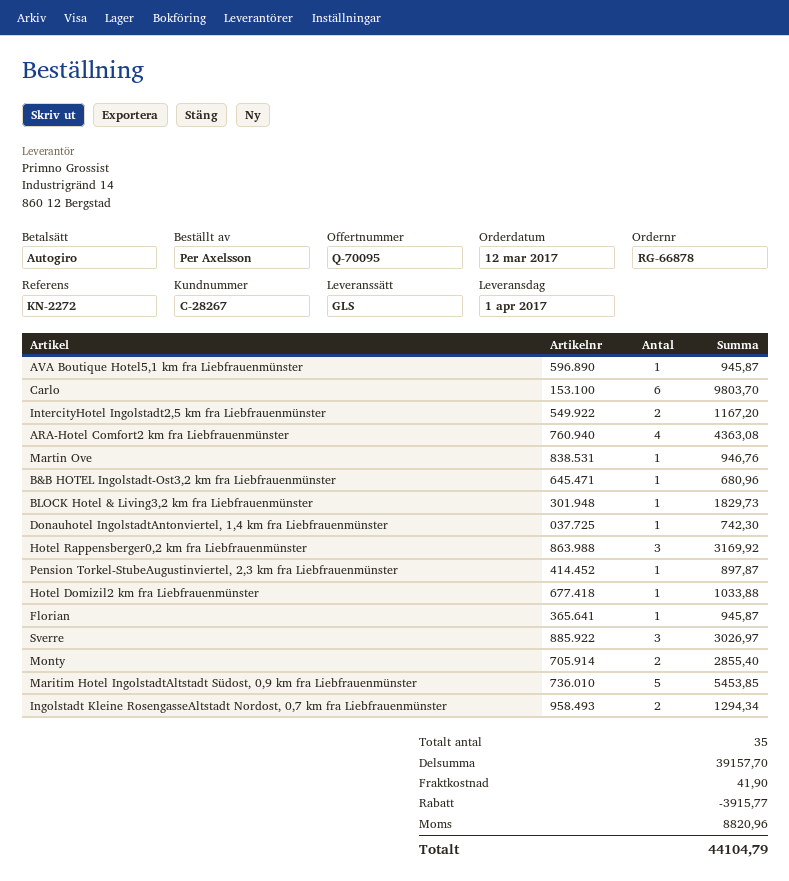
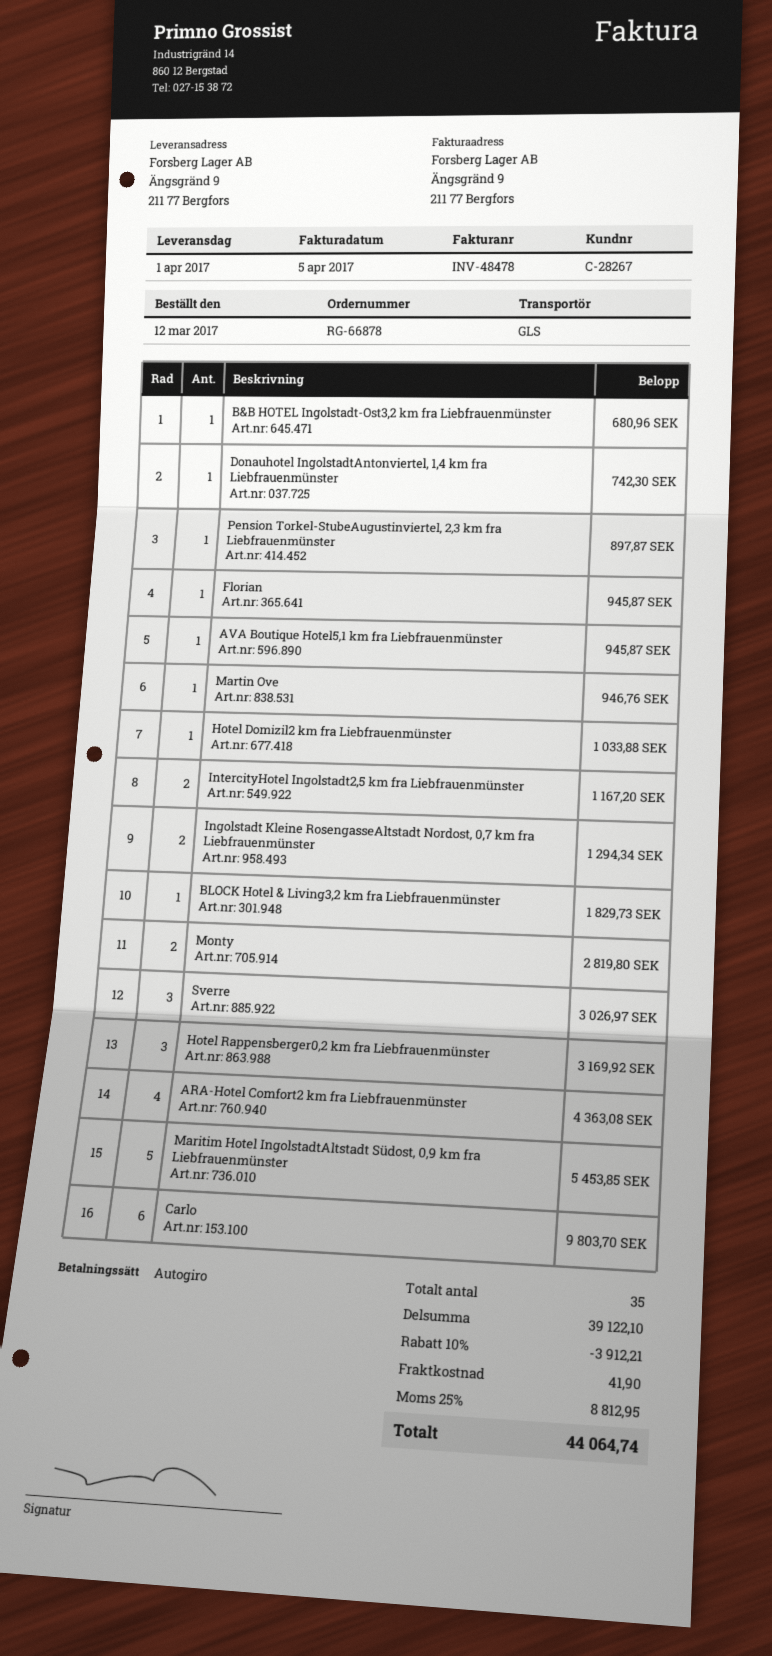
Monty: 2 for 2855.40 -> 2 for 2819.80
subtotal: 39157.70 -> 39122.10
discount: 3915.77 -> 3912.21
tax: 8820.96 -> 8812.95
total: 44104.79 -> 44064.74

